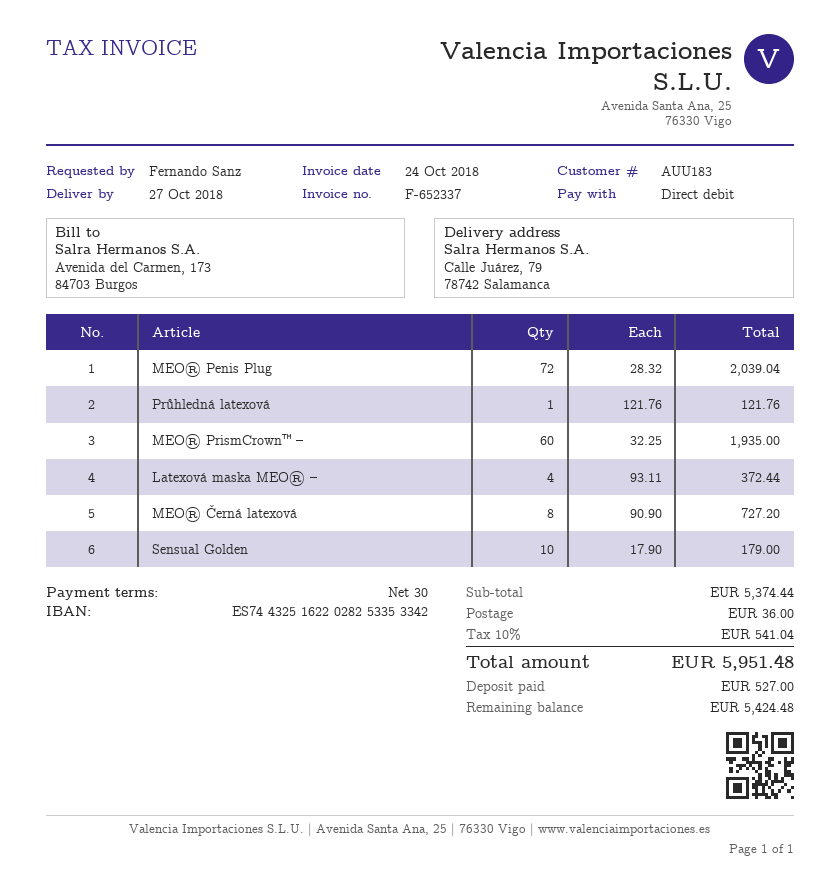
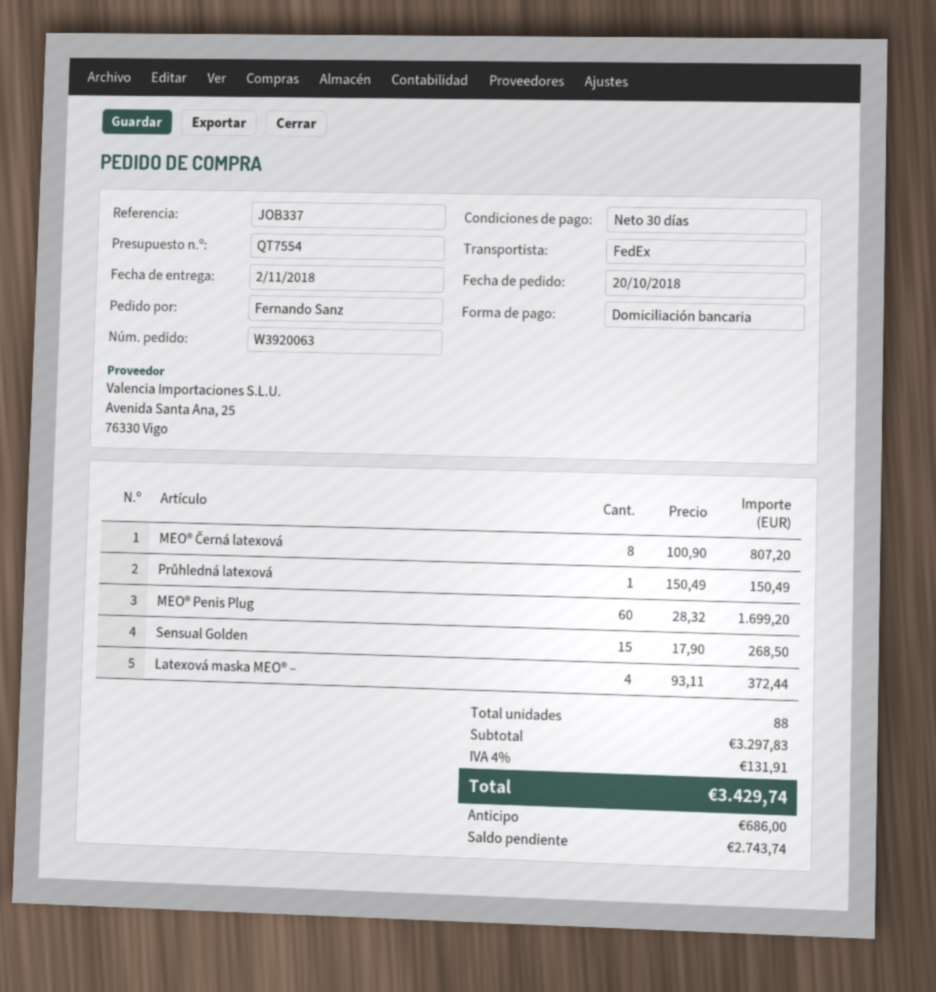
delivery date: 2018-10-27 -> 2018-11-02
MEO® Penis Plug: 72 x 28.32 = 2039.04 -> 60 x 28.32 = 1699.20
Průhledná latexová: 1 x 121.76 = 121.76 -> 1 x 150.49 = 150.49
MEO® PrismCrown™ –: 60 x 32.25 = 1935.00 -> none
MEO® Černá latexová: 8 x 90.90 = 727.20 -> 8 x 100.90 = 807.20
Sensual Golden: 10 x 17.90 = 179.00 -> 15 x 17.90 = 268.50
subtotal: 5374.44 -> 3297.83
shipping: 36.00 -> none
tax: 10% = 541.04 -> 4% = 131.91
total: 5951.48 -> 3429.74
deposit: 527.00 -> 686.00
balance: 5424.48 -> 2743.74

